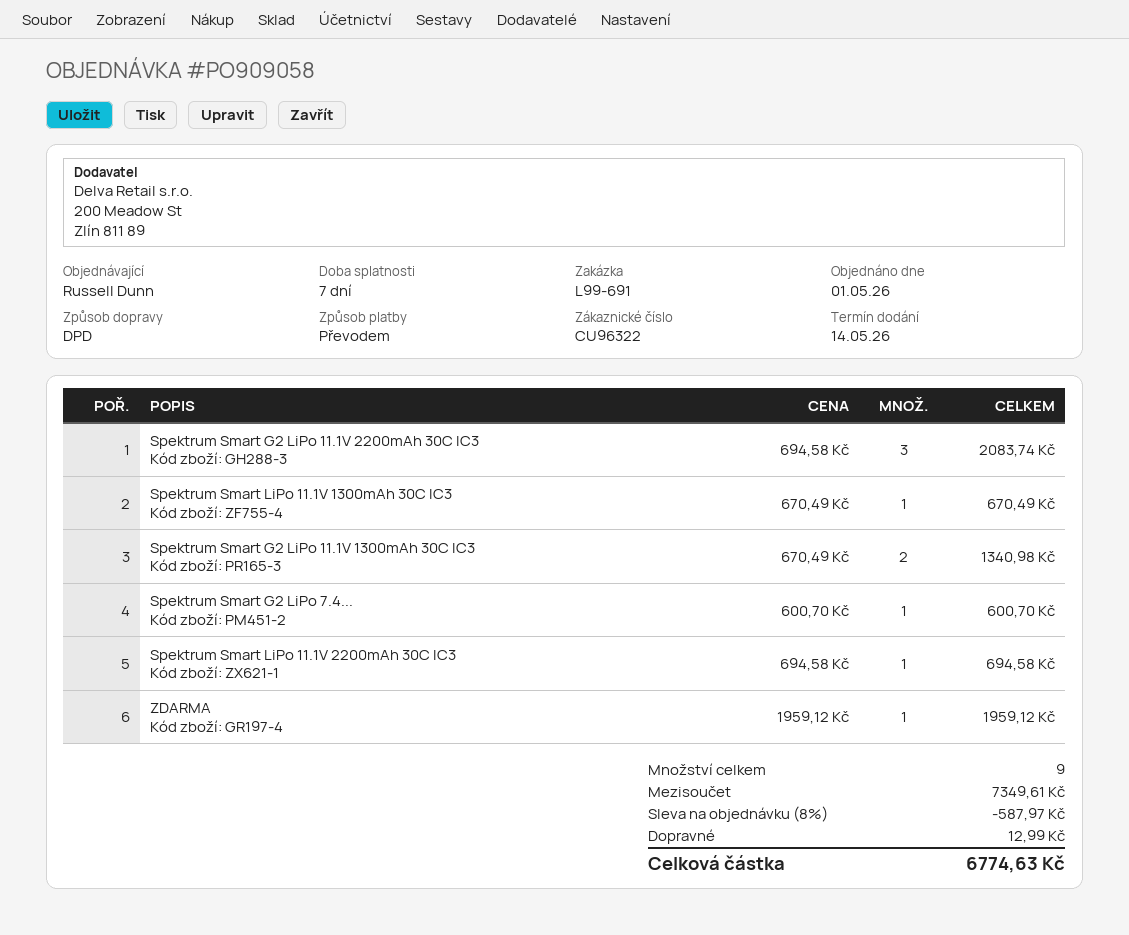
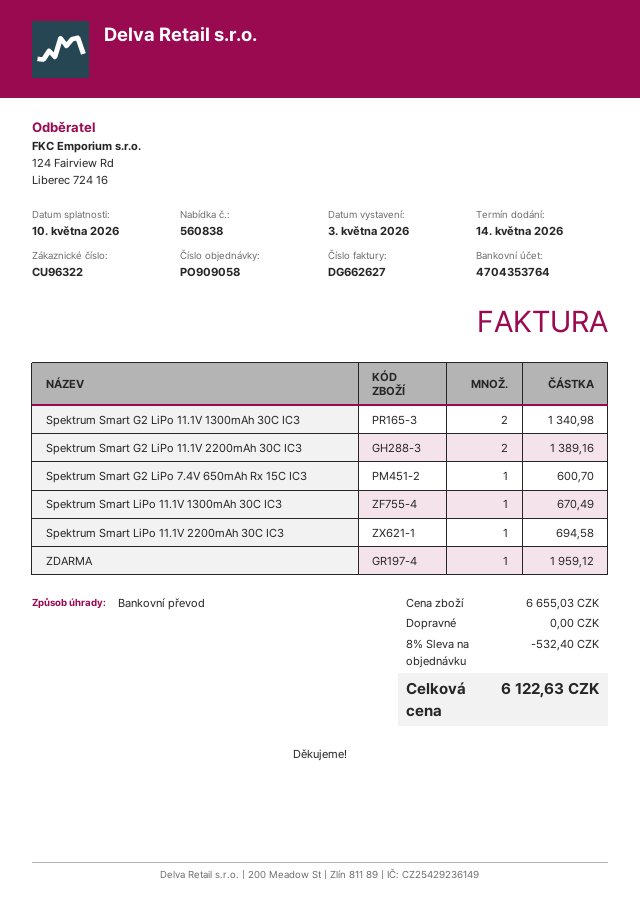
Spektrum Smart G2 LiPo 11.1V 2200mAh 30C IC3: 3 for 2083.74 -> 2 for 1389.16
subtotal: 7349.61 -> 6655.03
discount: 8% = 587.97 -> 8% = 532.40
shipping: 12.99 -> 0.00
total: 6774.63 -> 6122.63

